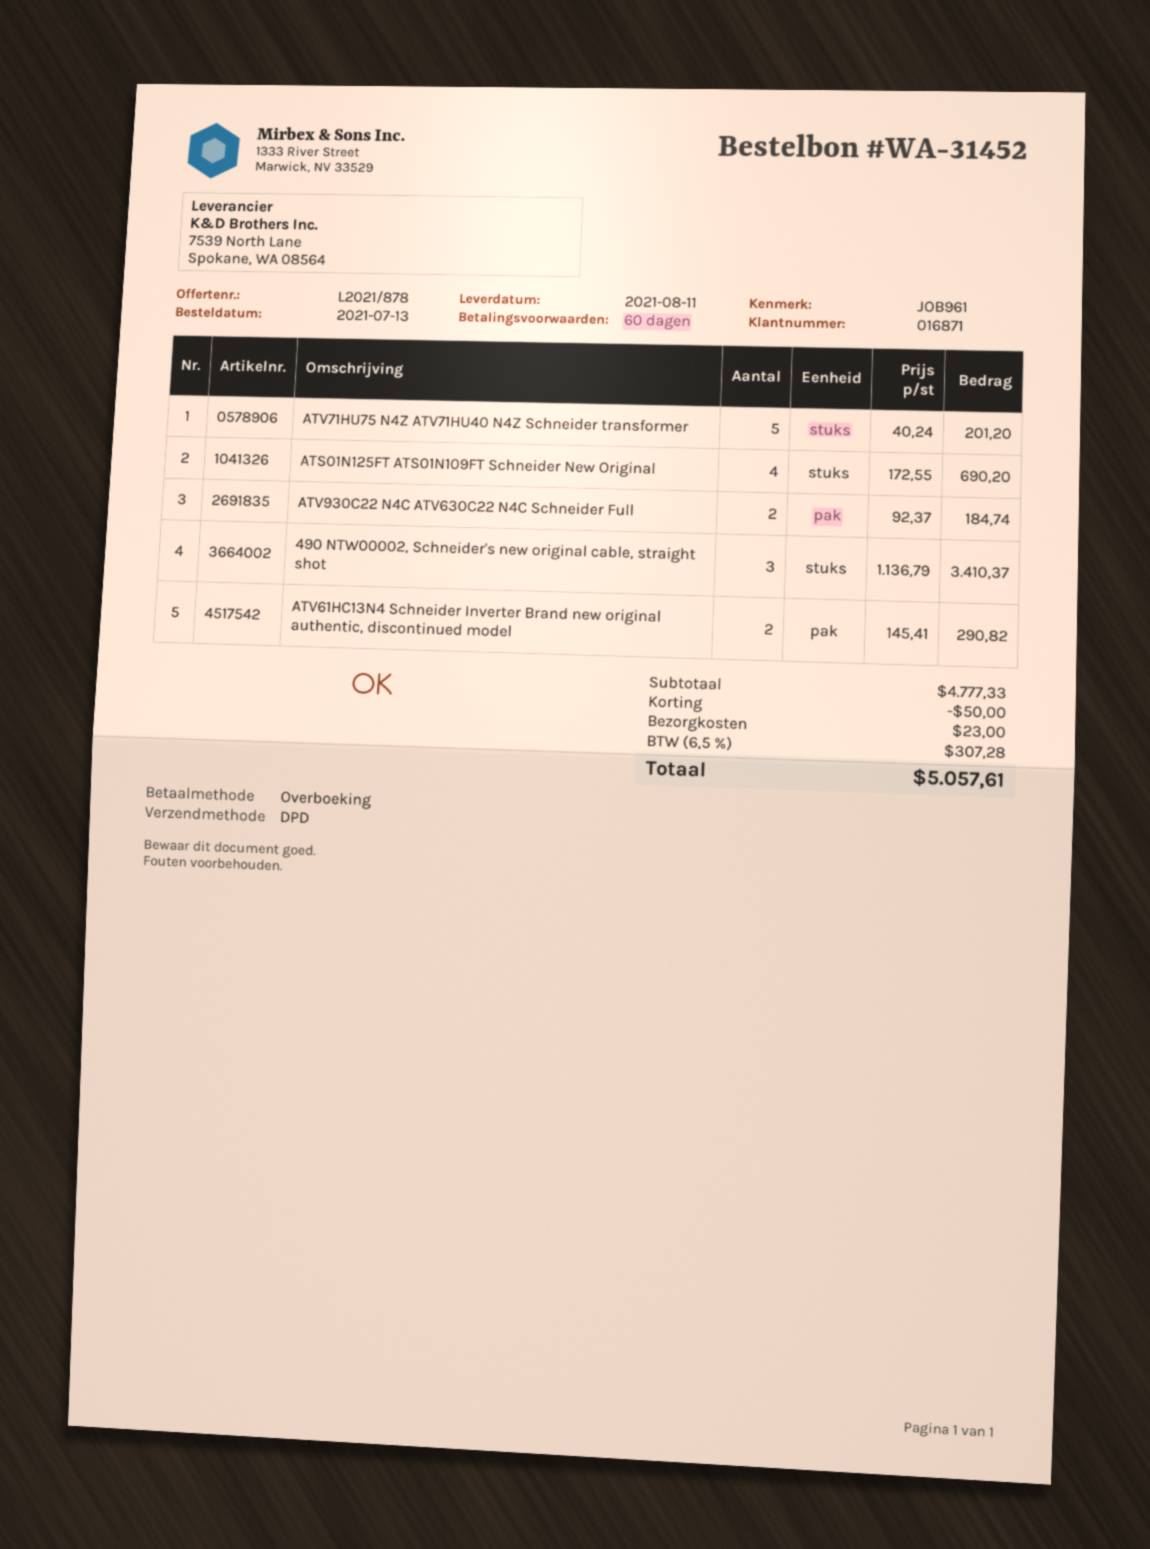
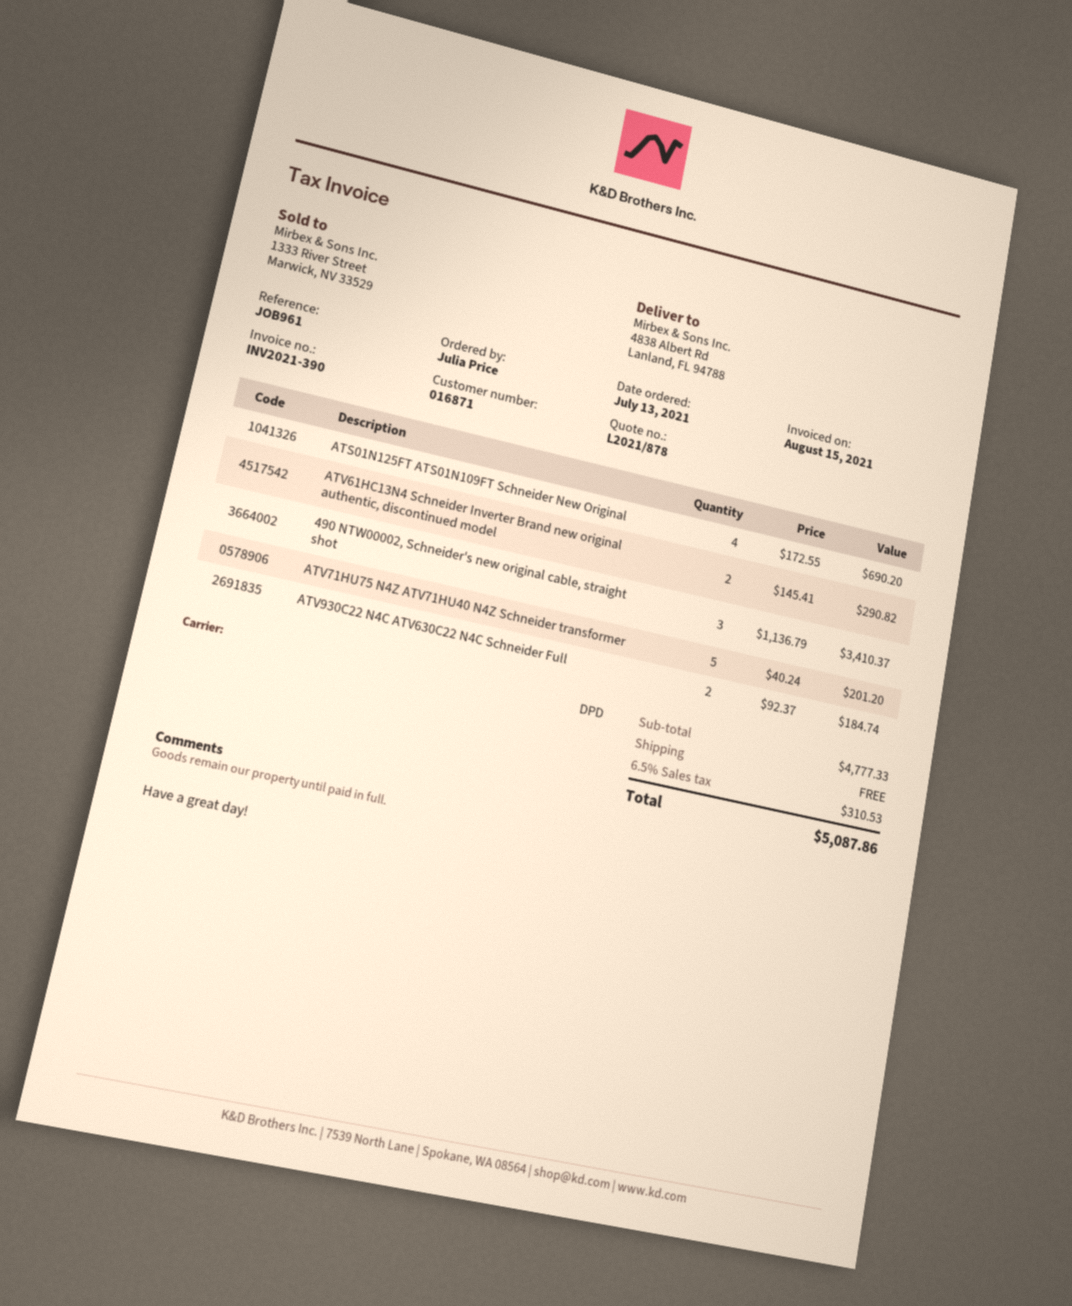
discount: 50.00 -> none
shipping: 23.00 -> 0.00
tax: 6.5% = 307.28 -> 6.5% = 310.53
total: 5057.61 -> 5087.86

